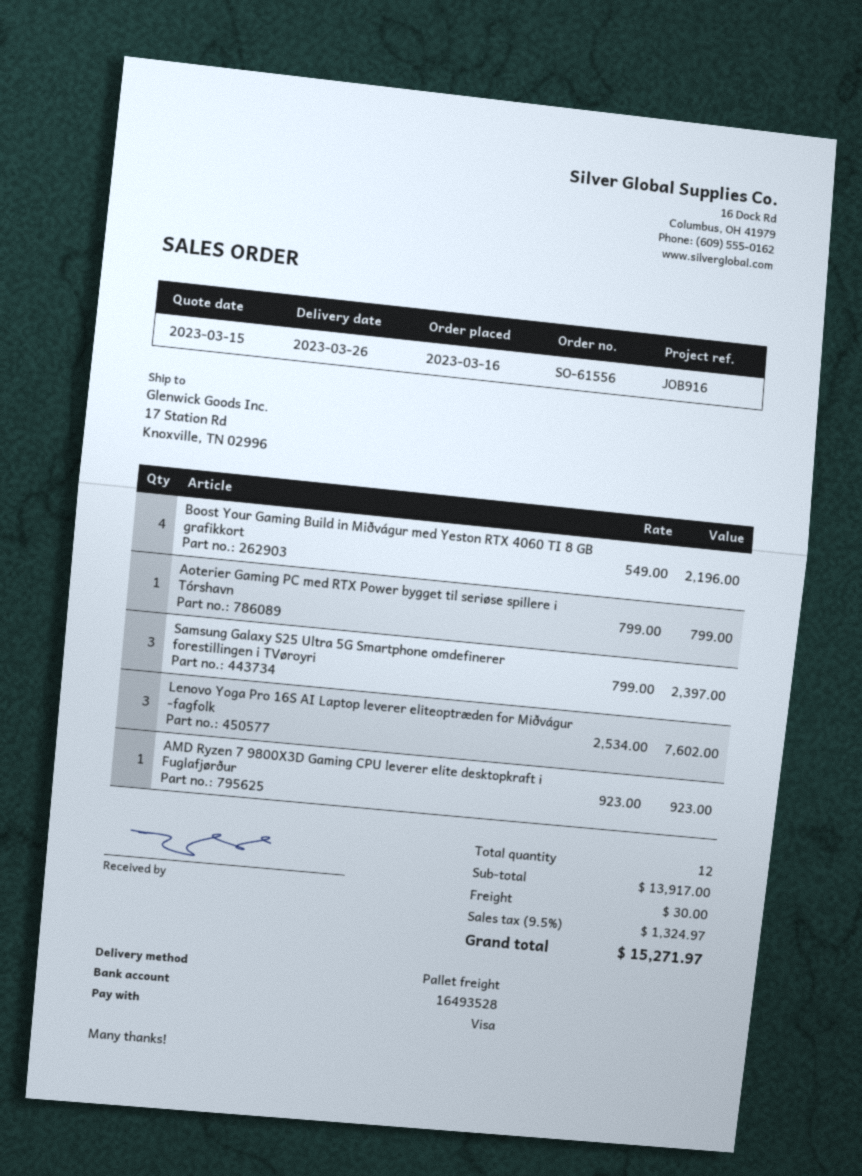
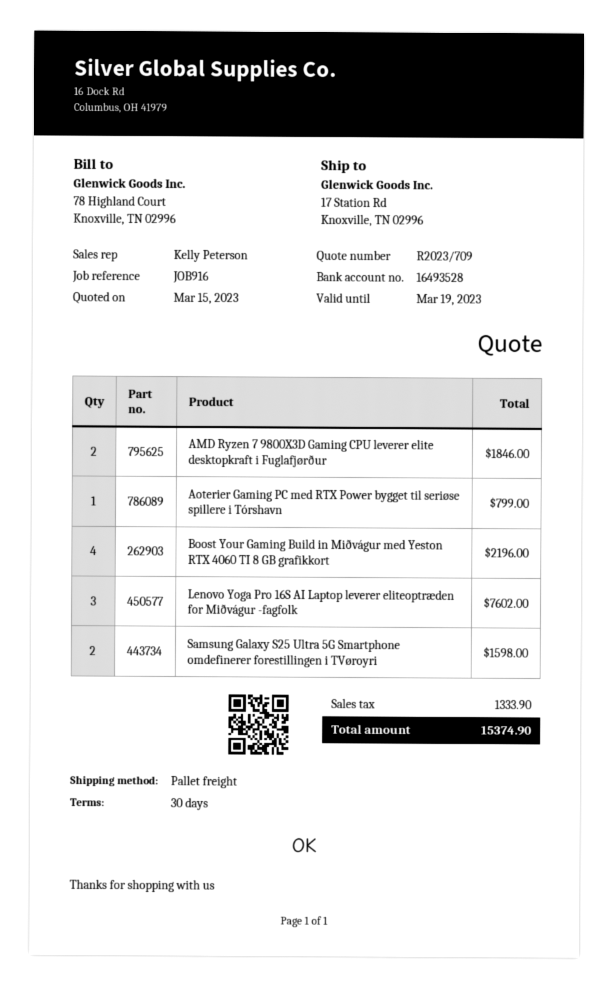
Samsung Galaxy S25 Ultra 5G Smartphone omdefinerer forestillingen i TVøroyri: 3 for 2397.00 -> 2 for 1598.00
AMD Ryzen 7 9800X3D Gaming CPU leverer elite desktopkraft i Fuglafjørður: 1 for 923.00 -> 2 for 1846.00
shipping: 30.00 -> none
tax: 1324.97 -> 1333.90
total: 15271.97 -> 15374.90

